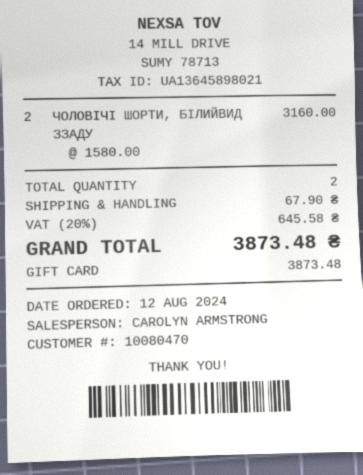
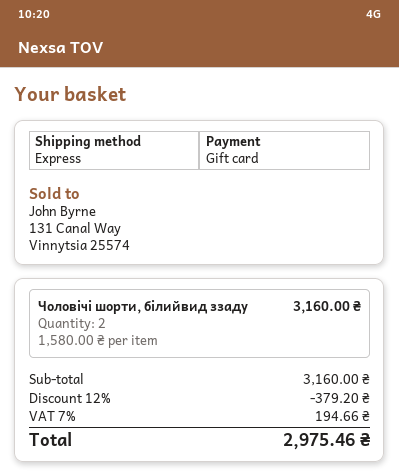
discount: none -> 12% = 379.20
shipping: 67.90 -> none
tax: 20% = 645.58 -> 7% = 194.66
total: 3873.48 -> 2975.46

